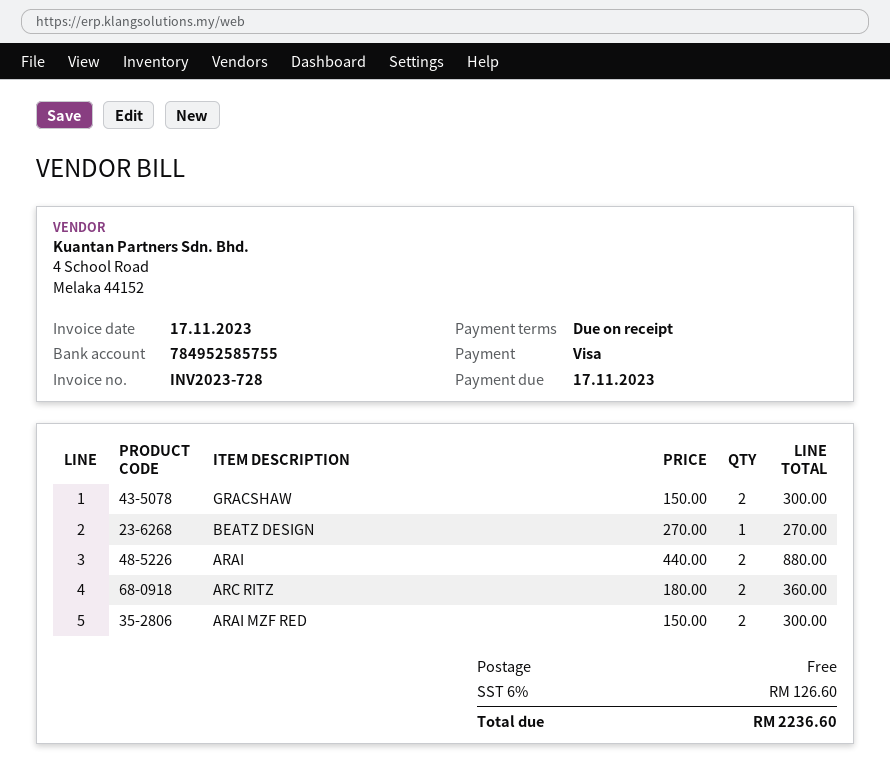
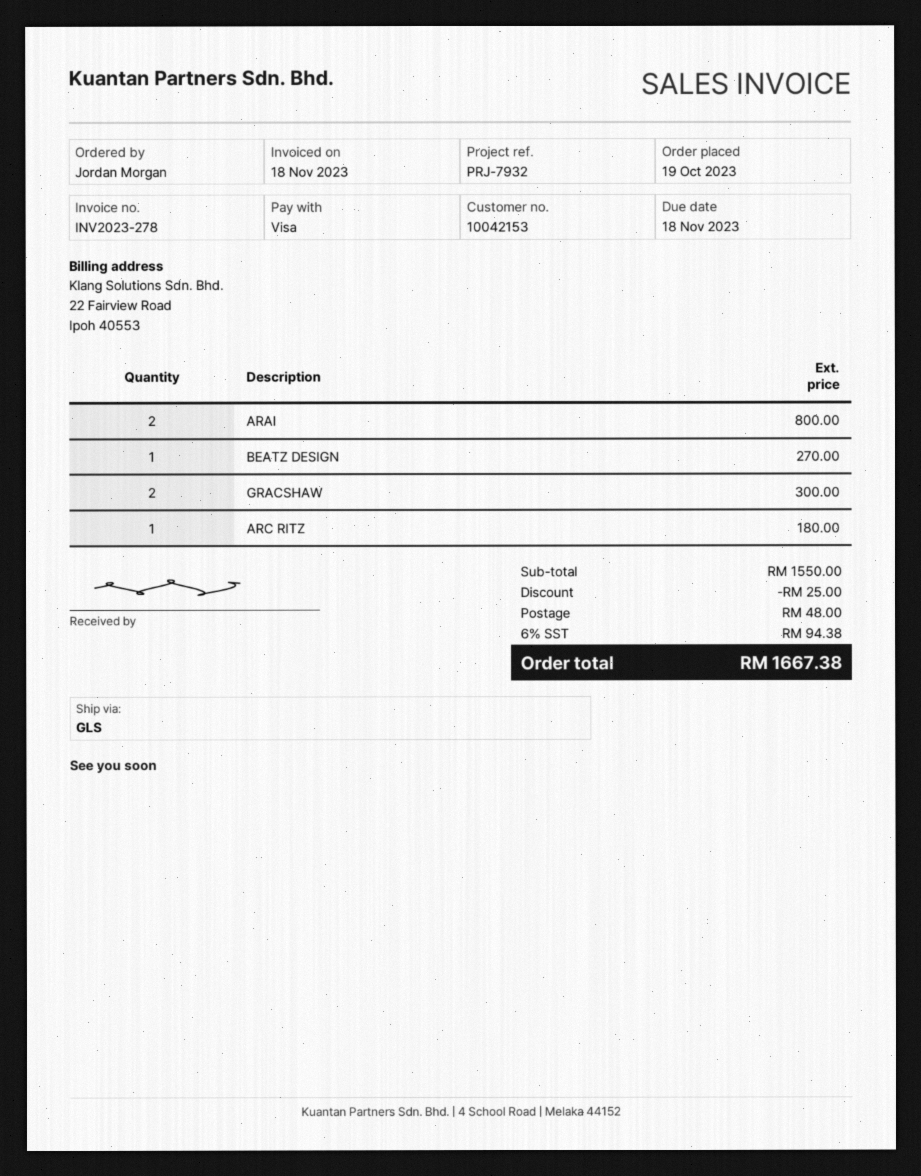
invoice number: INV2023-728 -> INV2023-278
invoice date: 2023-11-17 -> 2023-11-18
due date: 2023-11-17 -> 2023-11-18
ARAI: 2 for 880.00 -> 2 for 800.00
ARC RITZ: 2 for 360.00 -> 1 for 180.00
ARAI MZF RED: 2 for 300.00 -> none
discount: none -> 25.00
shipping: 0.00 -> 48.00
tax: 6% = 126.60 -> 6% = 94.38
total: 2236.60 -> 1667.38

